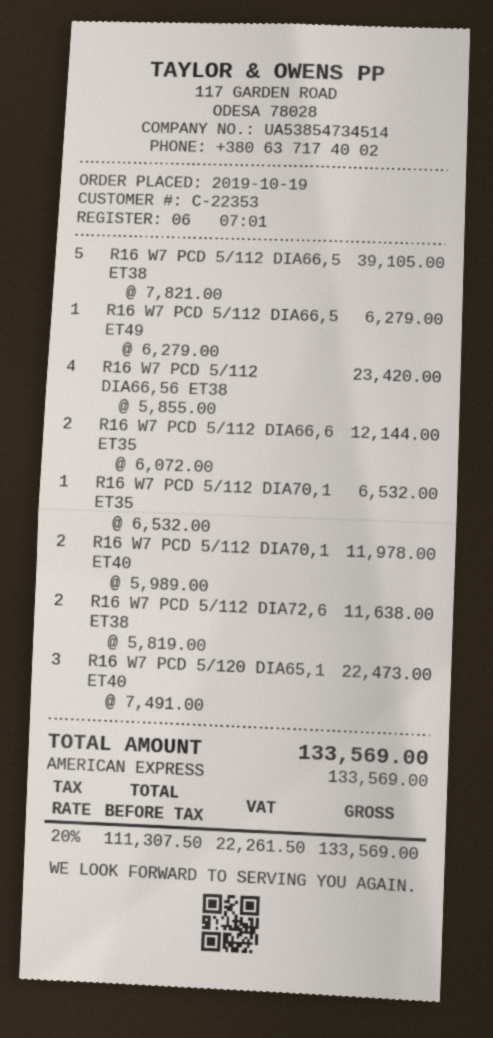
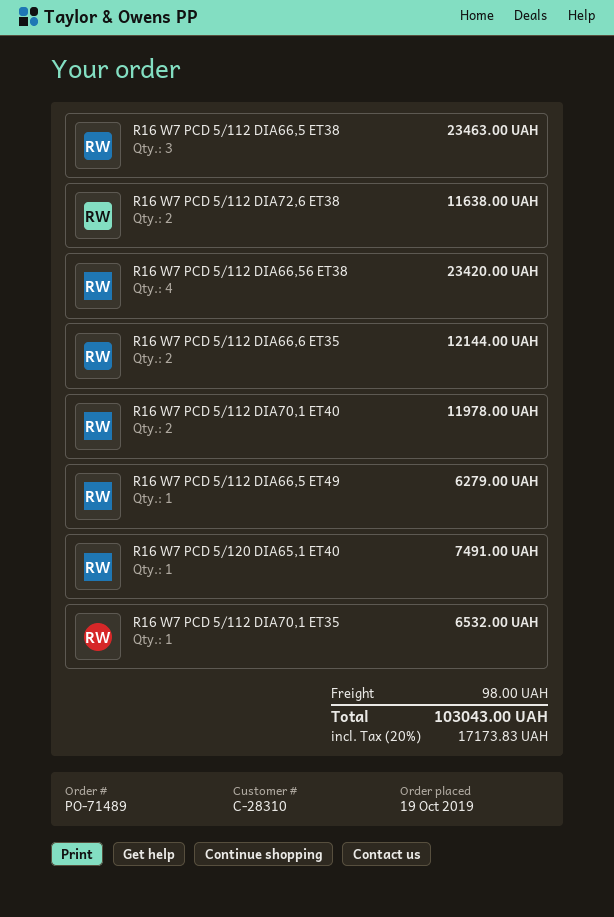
customer number: C-22353 -> C-28310
R16 W7 PCD 5/112 DIA66,5 ET38: 5 for 39105.00 -> 3 for 23463.00
R16 W7 PCD 5/120 DIA65,1 ET40: 3 for 22473.00 -> 1 for 7491.00
shipping: none -> 98.00
tax: 20% = 22261.50 -> 20% = 17173.83
total: 133569.00 -> 103043.00

